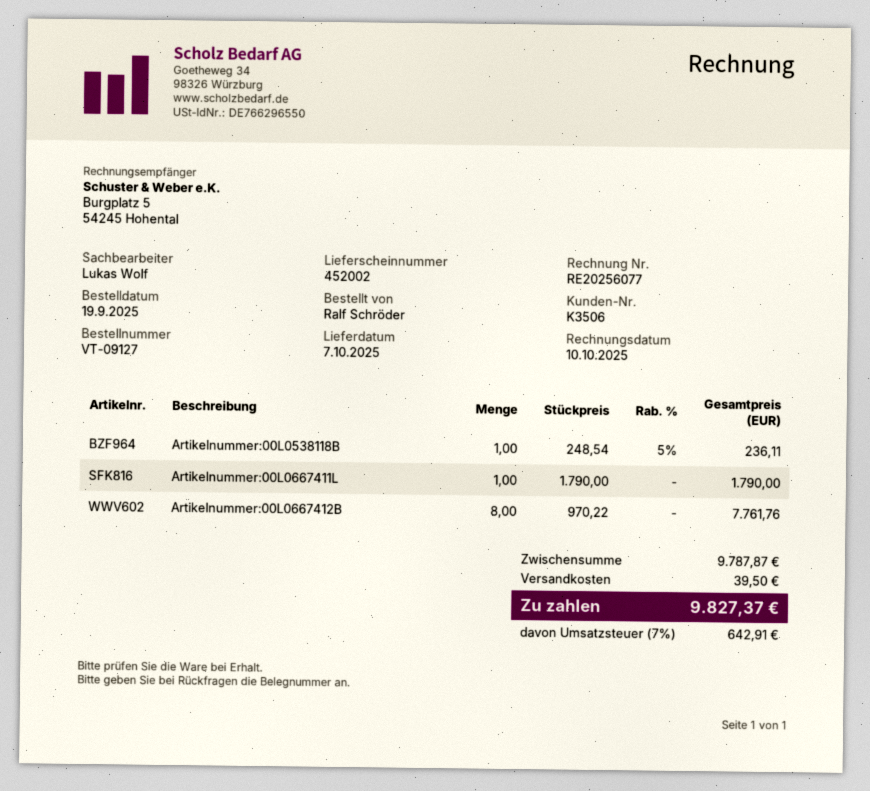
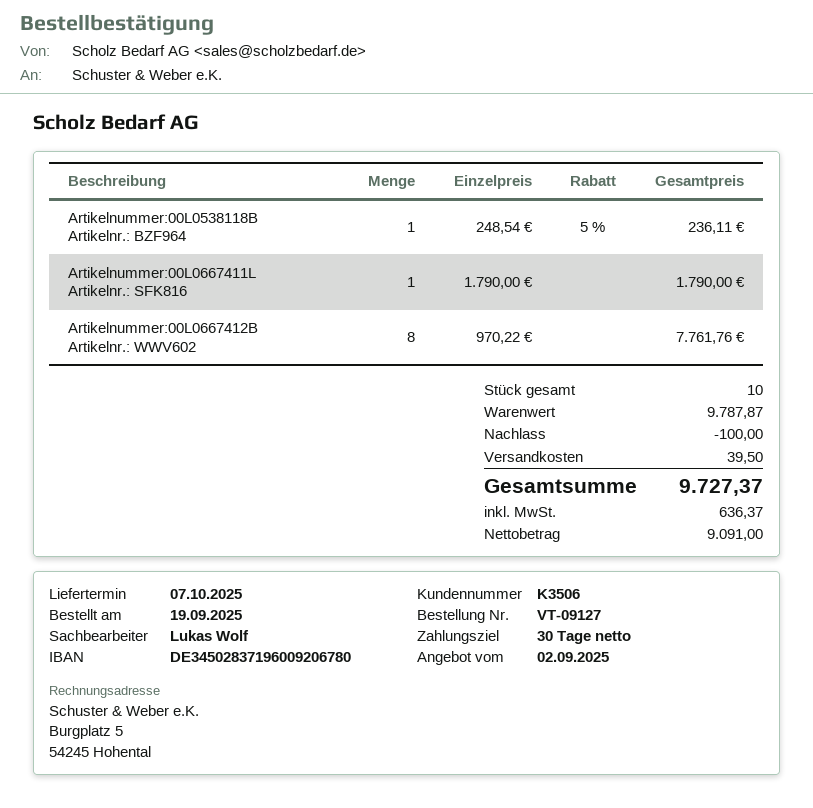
discount: none -> 100.00
tax: 642.91 -> 636.37
total: 9827.37 -> 9727.37

